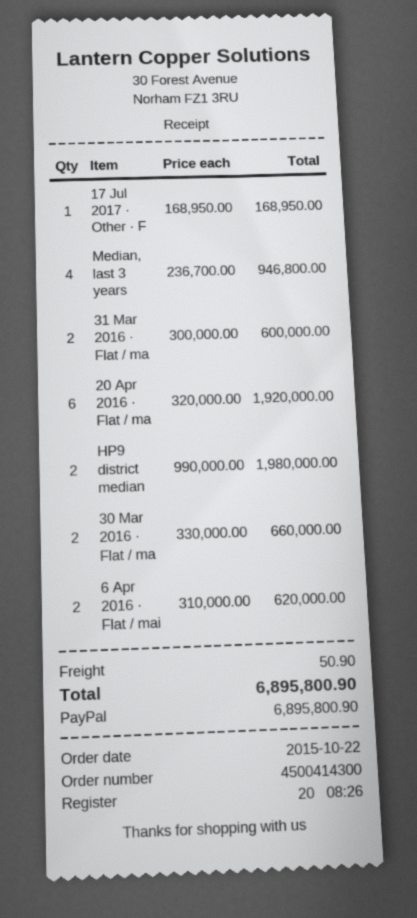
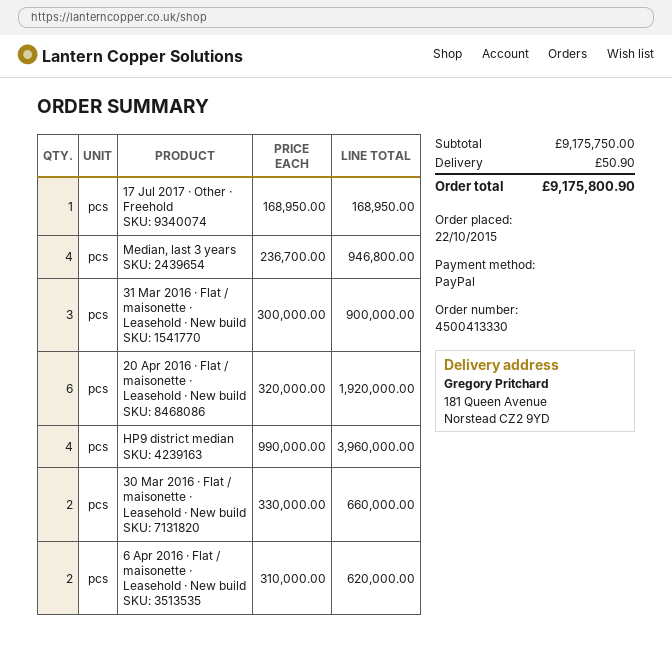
order number: 4500414300 -> 4500413330
31 Mar 2016 · Flat / ma: 2 x 300000.00 = 600000.00 -> 3 x 300000.00 = 900000.00
HP9 district median: 2 x 990000.00 = 1980000.00 -> 4 x 990000.00 = 3960000.00
total: 6895800.90 -> 9175800.90

